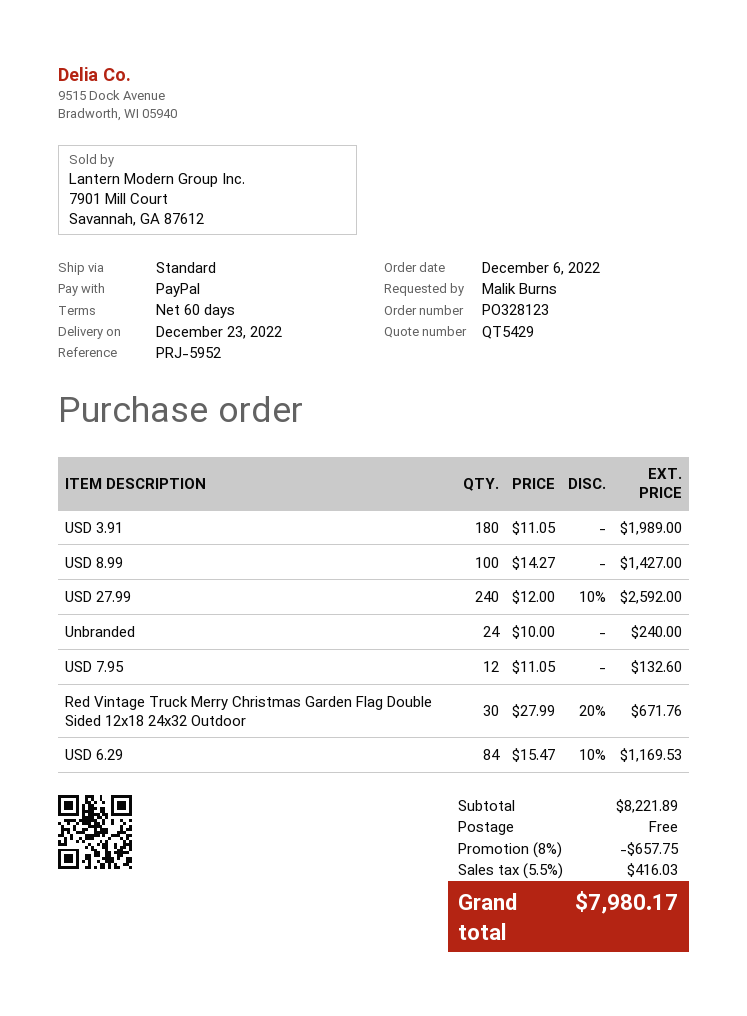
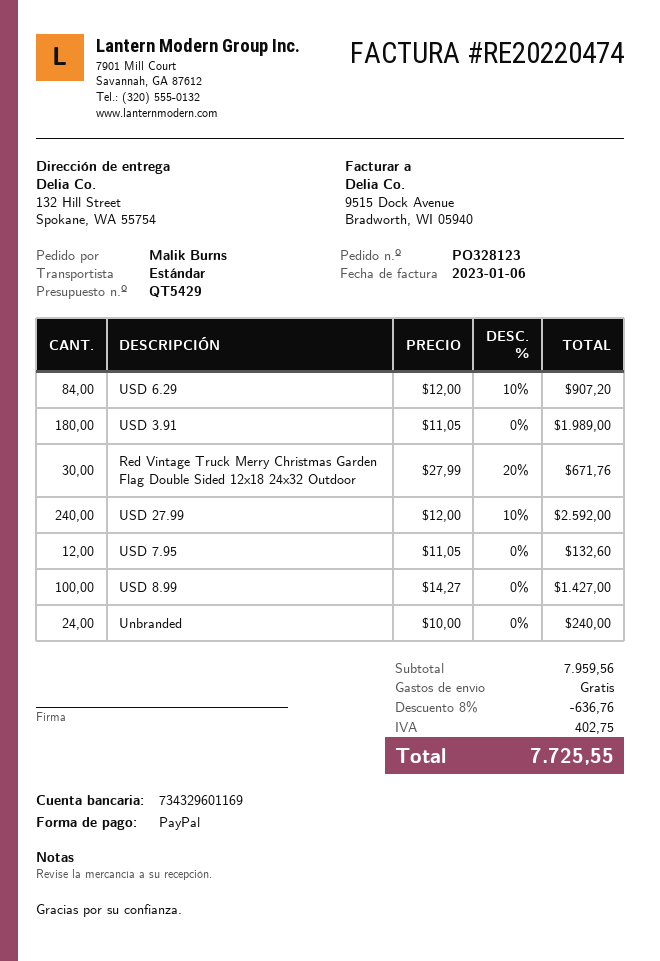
USD 6.29: 84 x 15.47 - 10% = 1169.53 -> 84 x 12.00 - 10% = 907.20
subtotal: 8221.89 -> 7959.56
discount: 8% = 657.75 -> 8% = 636.76
tax: 416.03 -> 402.75
total: 7980.17 -> 7725.55

